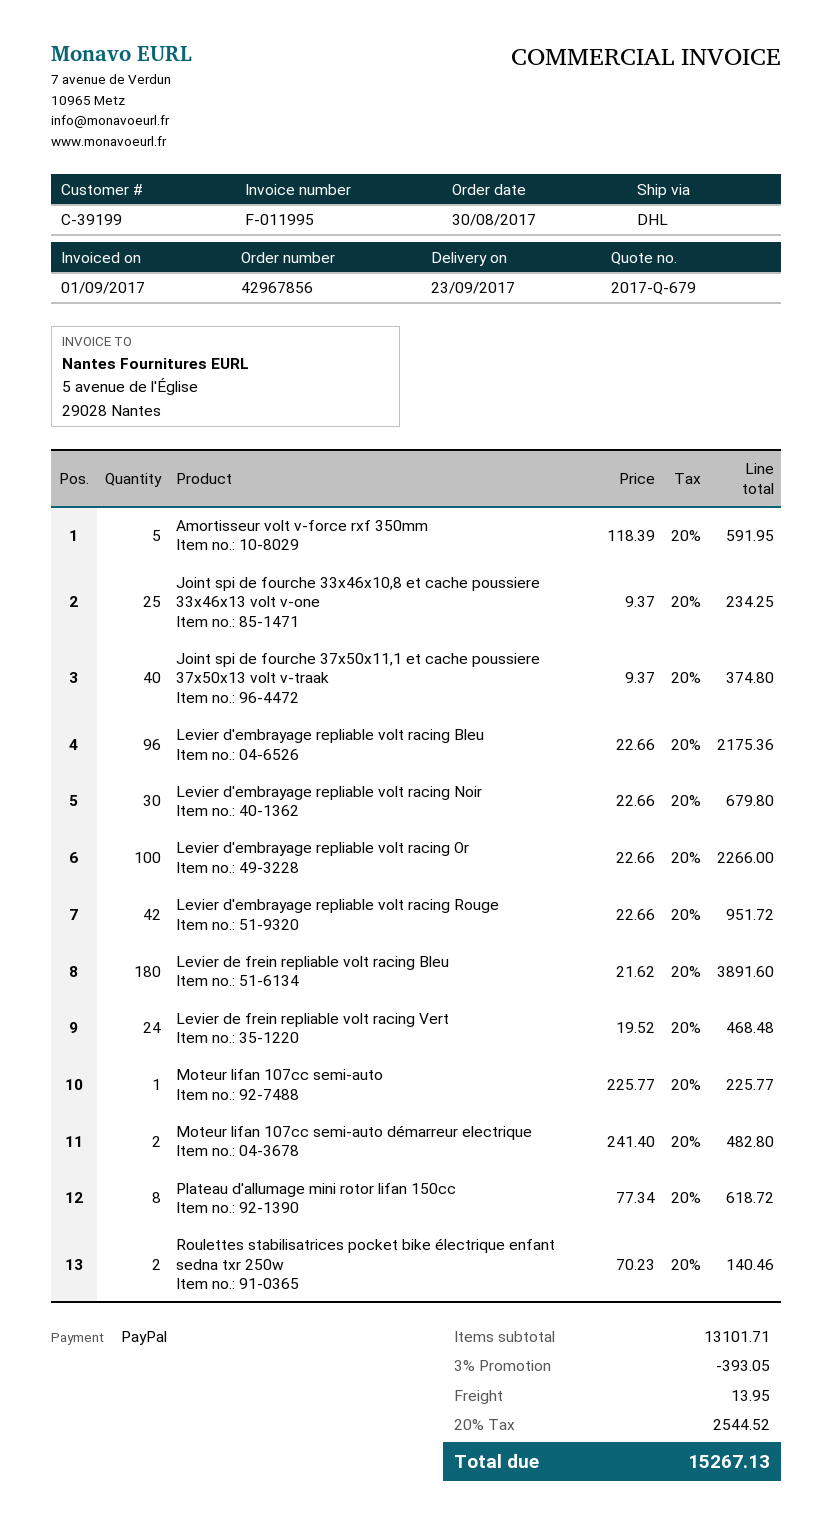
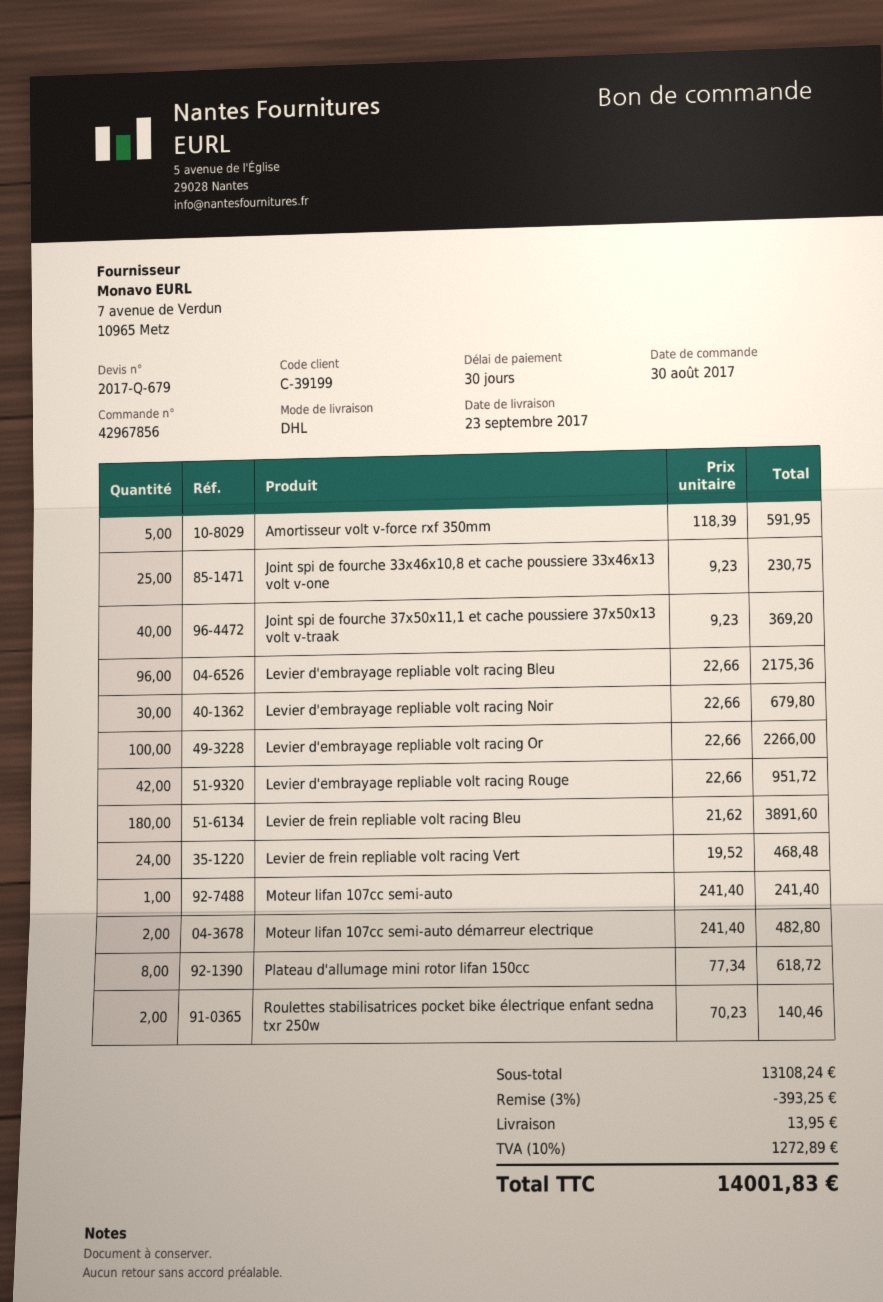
Joint spi de fourche 33x46x10,8 et cache poussiere 33x46x13 volt v-one: 25 x 9.37 = 234.25 -> 25 x 9.23 = 230.75
Joint spi de fourche 37x50x11,1 et cache poussiere 37x50x13 volt v-traak: 40 x 9.37 = 374.80 -> 40 x 9.23 = 369.20
Moteur lifan 107cc semi-auto: 1 x 225.77 = 225.77 -> 1 x 241.40 = 241.40
subtotal: 13101.71 -> 13108.24
discount: 3% = 393.05 -> 3% = 393.25
tax: 20% = 2544.52 -> 10% = 1272.89
total: 15267.13 -> 14001.83

